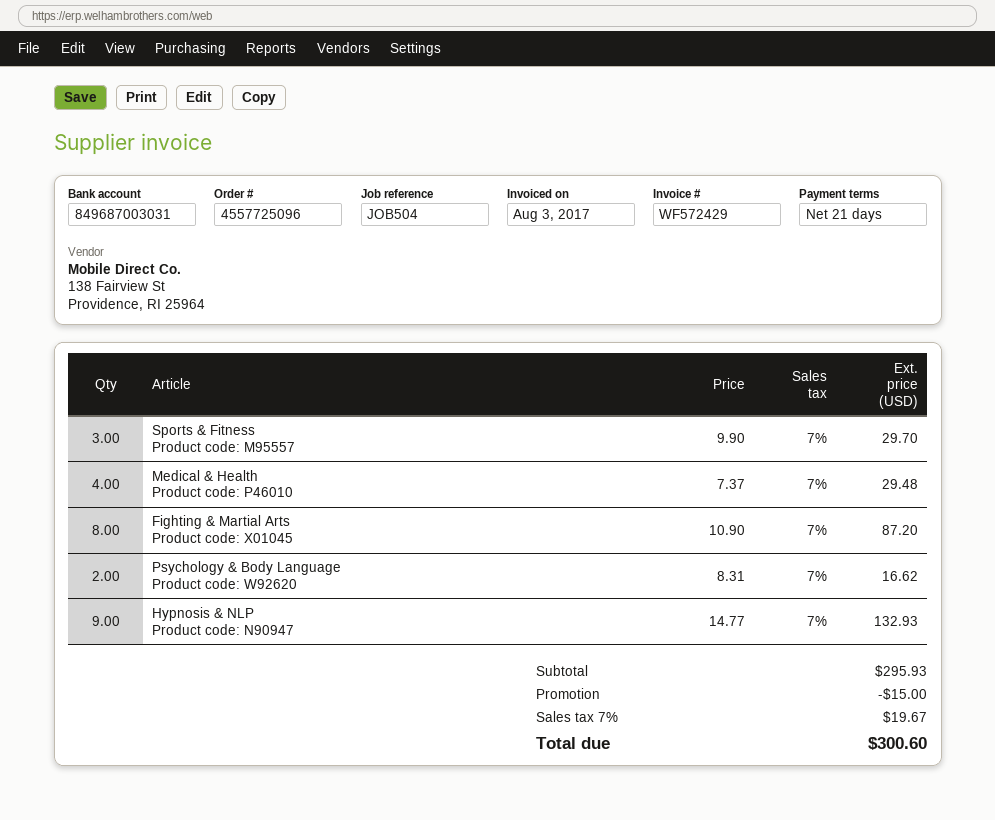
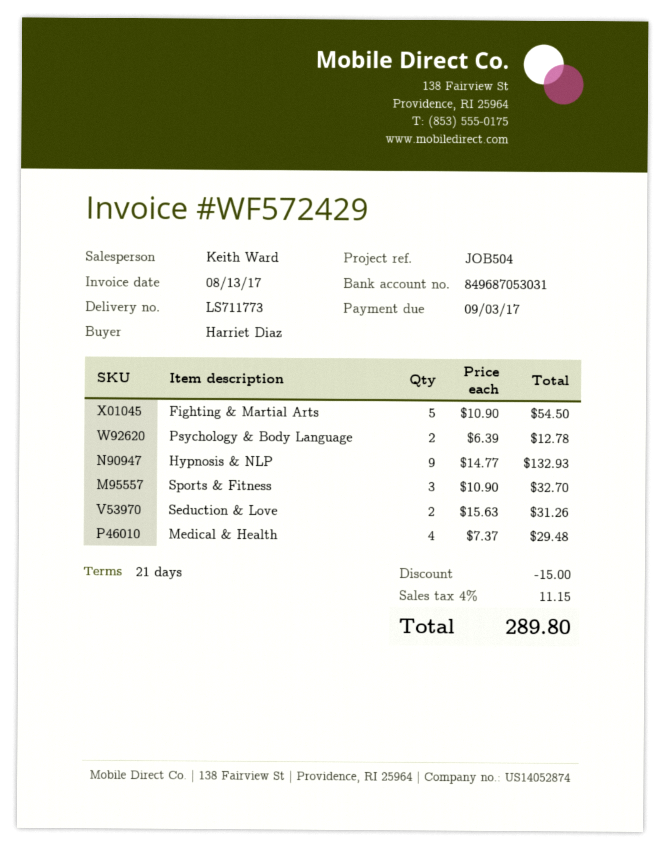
invoice date: 2017-08-03 -> 2017-08-13
bank account: 849687003031 -> 849687053031
Sports & Fitness: 3 x 9.90 = 29.70 -> 3 x 10.90 = 32.70
Fighting & Martial Arts: 8 x 10.90 = 87.20 -> 5 x 10.90 = 54.50
Psychology & Body Language: 2 x 8.31 = 16.62 -> 2 x 6.39 = 12.78
Seduction & Love: none -> 2 x 15.63 = 31.26
tax: 7% = 19.67 -> 4% = 11.15
total: 300.60 -> 289.80

